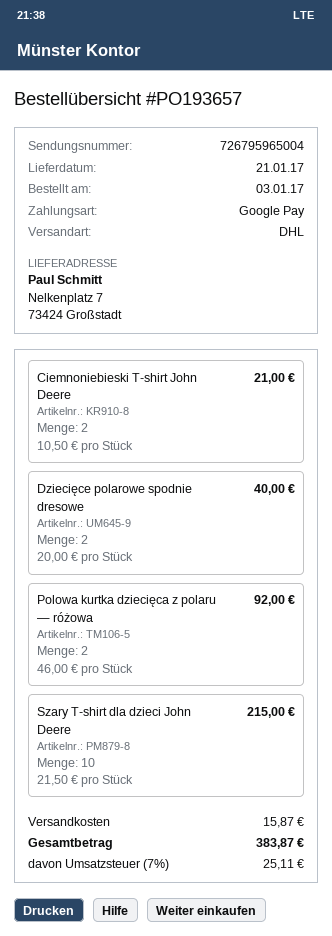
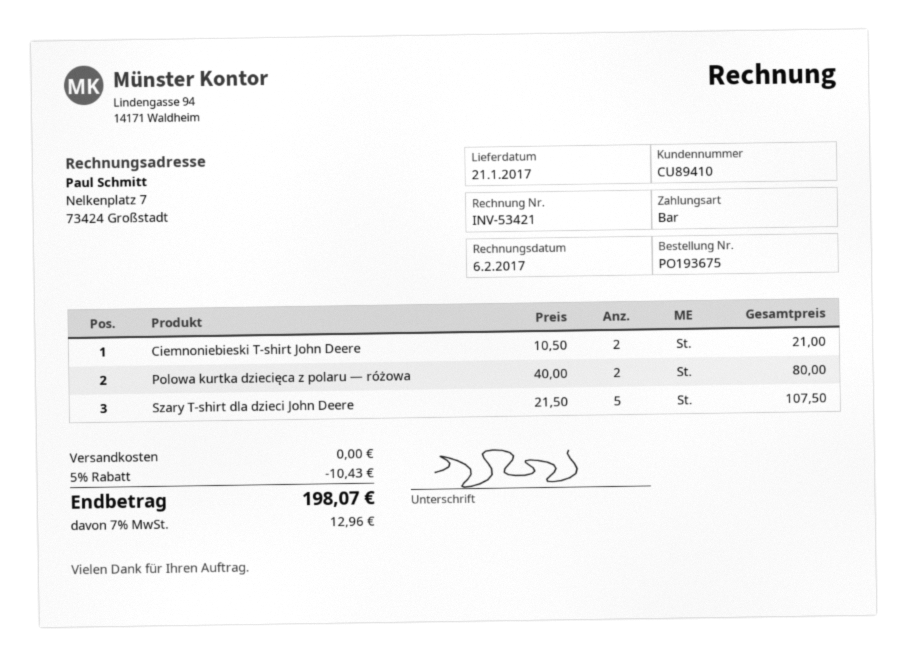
order number: PO193657 -> PO193675
payment method: Google Pay -> cash
Dziecięce polarowe spodnie dresowe: 2 x 20.00 = 40.00 -> none
Polowa kurtka dziecięca z polaru — różowa: 2 x 46.00 = 92.00 -> 2 x 40.00 = 80.00
Szary T-shirt dla dzieci John Deere: 10 x 21.50 = 215.00 -> 5 x 21.50 = 107.50
discount: none -> 5% = 10.43
shipping: 15.87 -> 0.00
tax: 7% = 25.11 -> 7% = 12.96
total: 383.87 -> 198.07

